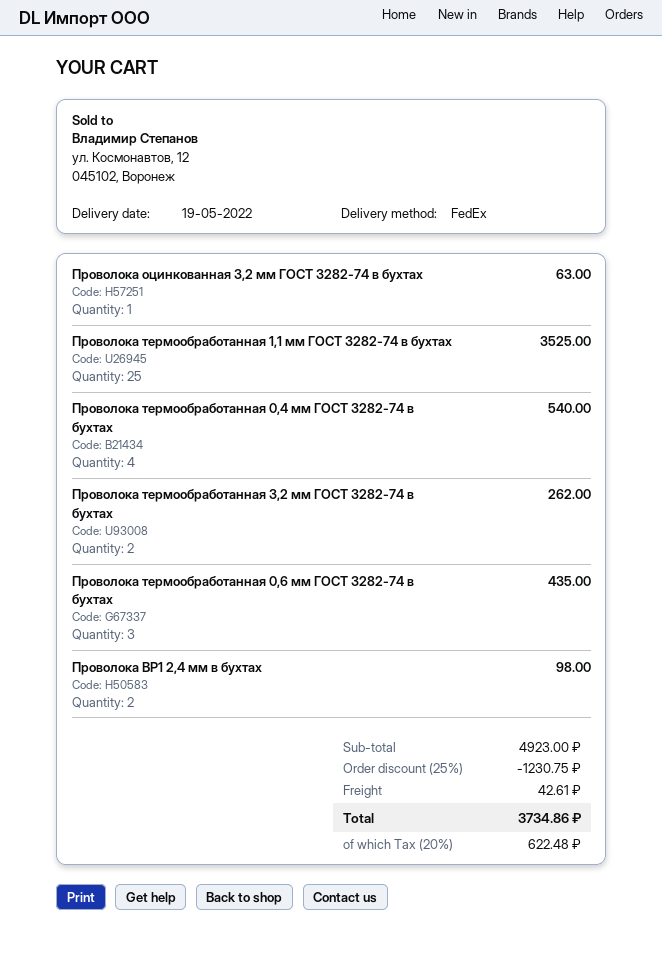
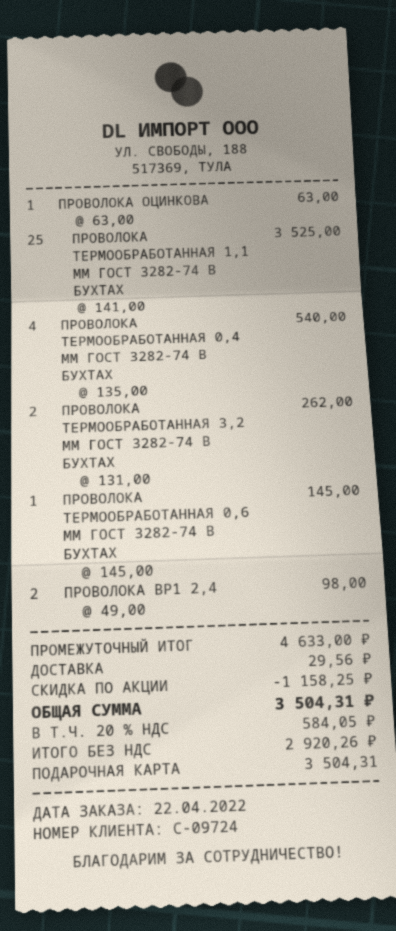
Проволока термообработанная 0,6 мм ГОСТ 3282-74 в бухтах: 3 for 435.00 -> 1 for 145.00
subtotal: 4923.00 -> 4633.00
discount: 1230.75 -> 1158.25
shipping: 42.61 -> 29.56
tax: 20% = 622.48 -> 20% = 584.05
total: 3734.86 -> 3504.31

